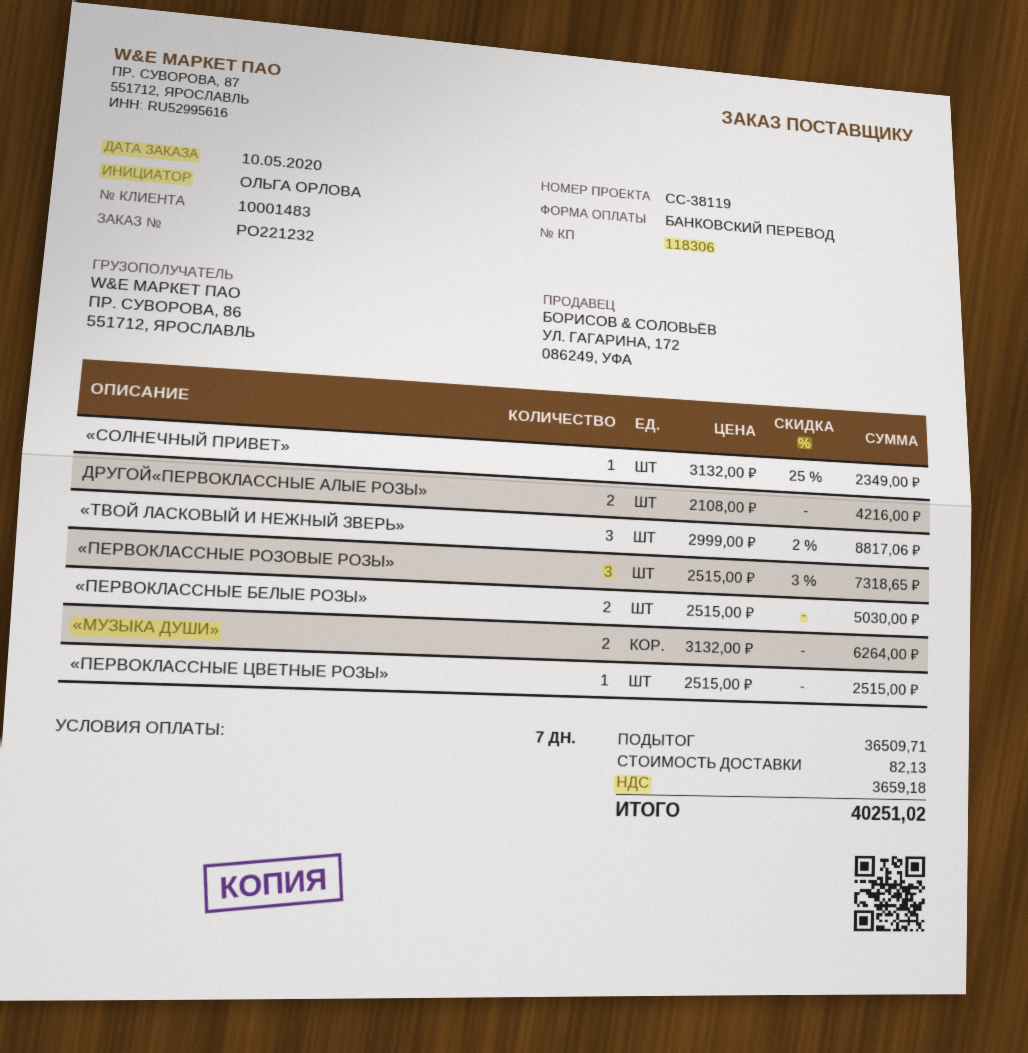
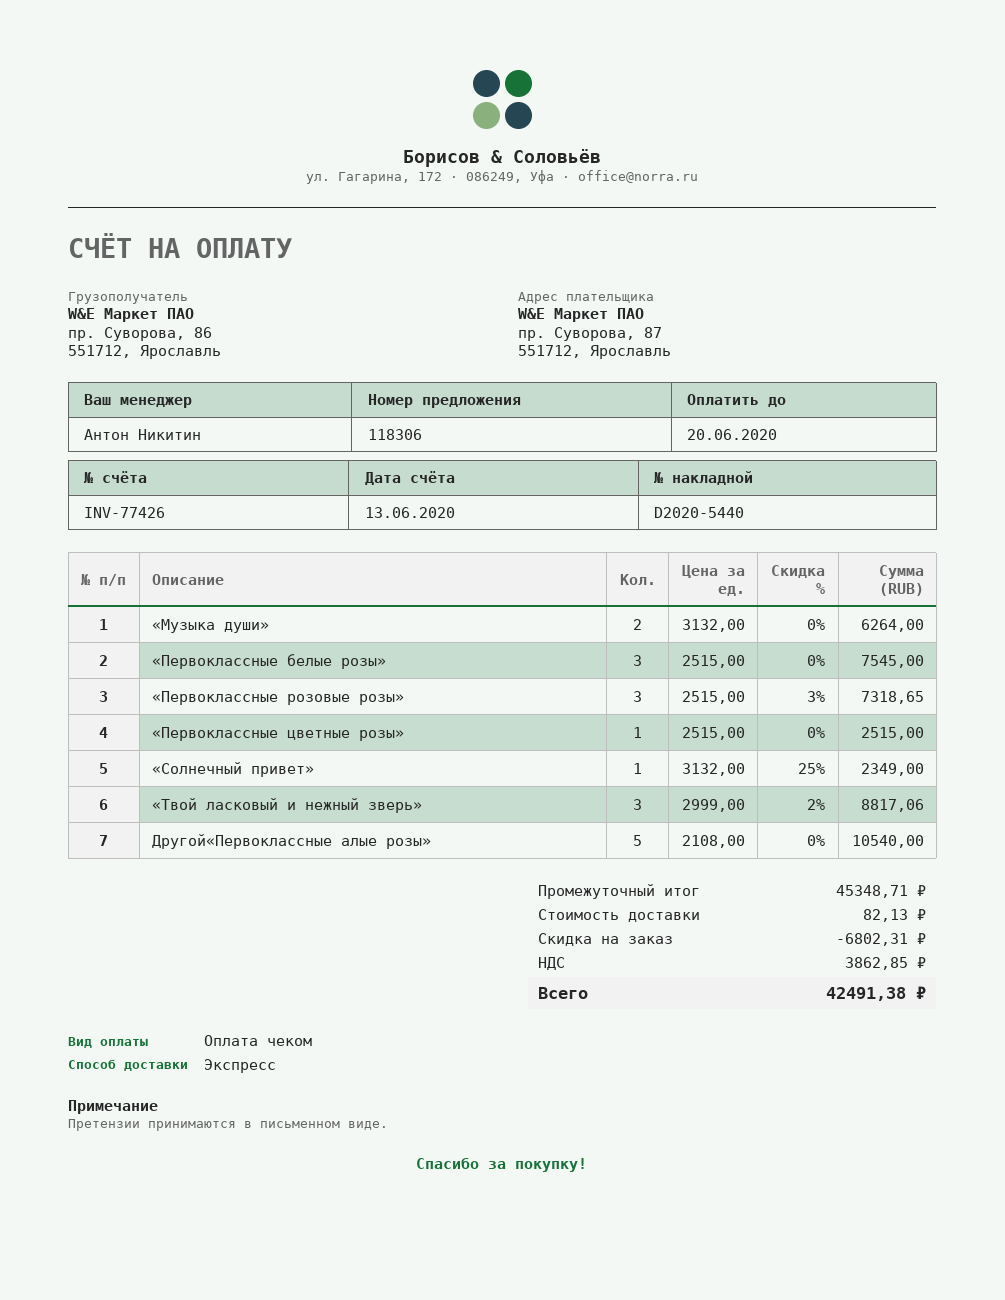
payment method: bank transfer -> cheque
ДРУГОЙ«ПЕРВОКЛАССНЫЕ АЛЫЕ РОЗЫ»: 2 x 2108.00 = 4216.00 -> 5 x 2108.00 = 10540.00
«ПЕРВОКЛАССНЫЕ БЕЛЫЕ РОЗЫ»: 2 x 2515.00 = 5030.00 -> 3 x 2515.00 = 7545.00
subtotal: 36509.71 -> 45348.71
discount: none -> 6802.31
tax: 3659.18 -> 3862.85
total: 40251.02 -> 42491.38

